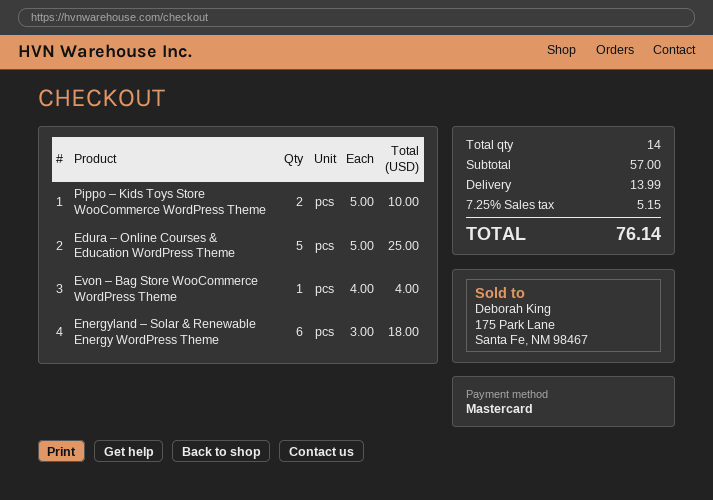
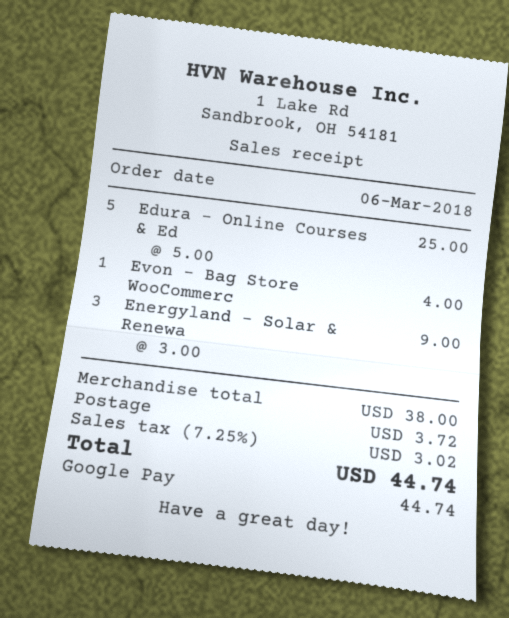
payment method: Mastercard -> Google Pay
Pippo – Kids Toys Store WooCommerce WordPress Theme: 2 x 5.00 = 10.00 -> none
Energyland – Solar & Renewable Energy WordPress Theme: 6 x 3.00 = 18.00 -> 3 x 3.00 = 9.00
subtotal: 57.00 -> 38.00
shipping: 13.99 -> 3.72
tax: 7.25% = 5.15 -> 7.25% = 3.02
total: 76.14 -> 44.74

